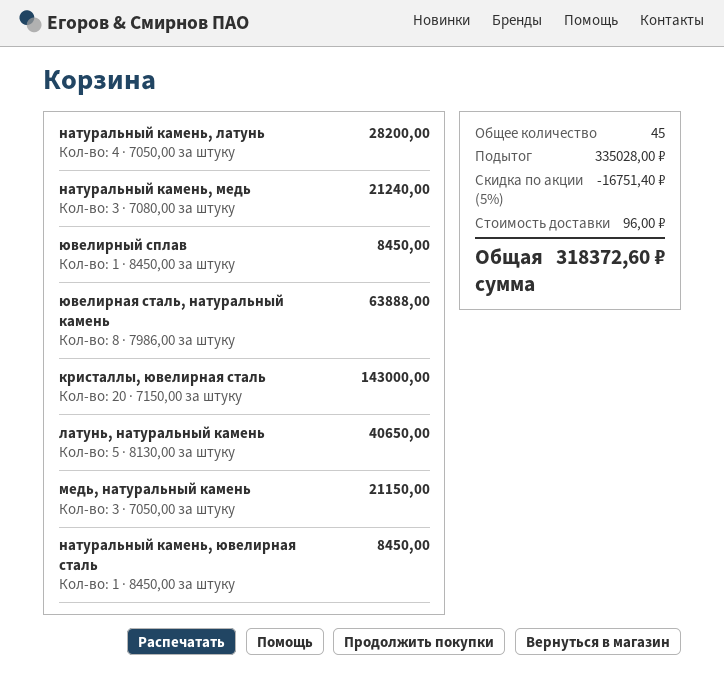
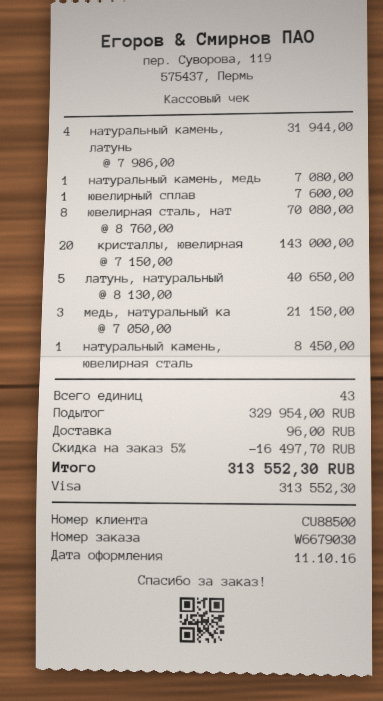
натуральный камень, латунь: 4 x 7050.00 = 28200.00 -> 4 x 7986.00 = 31944.00
натуральный камень, медь: 3 x 7080.00 = 21240.00 -> 1 x 7080.00 = 7080.00
ювелирный сплав: 1 x 8450.00 = 8450.00 -> 1 x 7600.00 = 7600.00
ювелирная сталь, натуральный камень: 8 x 7986.00 = 63888.00 -> 8 x 8760.00 = 70080.00
total quantity: 45 -> 43
subtotal: 335028.00 -> 329954.00
discount: 5% = 16751.40 -> 5% = 16497.70
total: 318372.60 -> 313552.30

